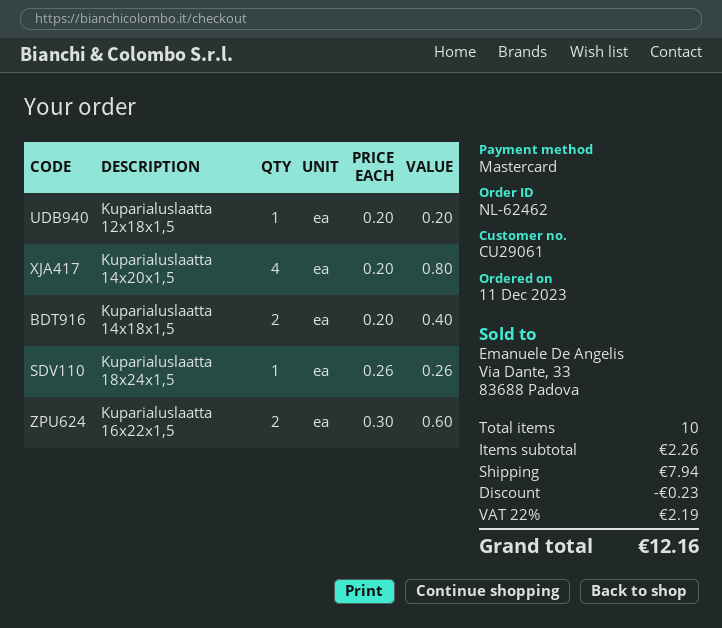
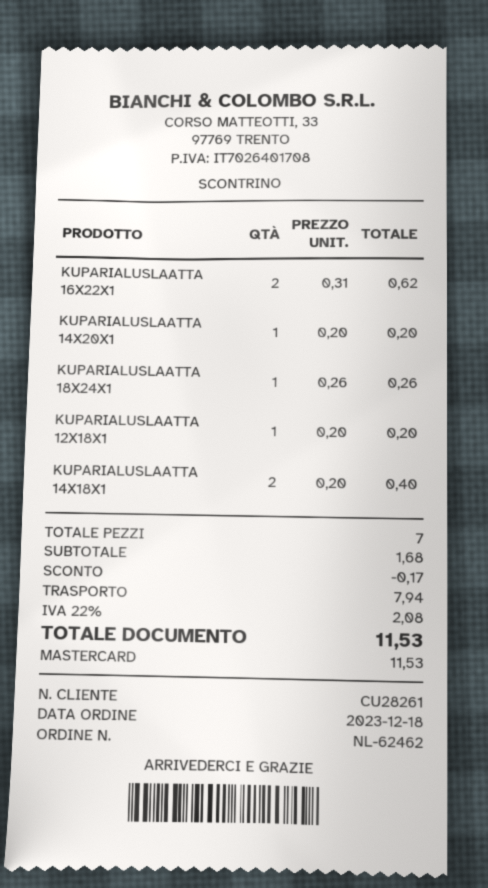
order date: 2023-12-11 -> 2023-12-18
customer number: CU29061 -> CU28261
Kuparialuslaatta 14x20x1,5: 4 x 0.20 = 0.80 -> 1 x 0.20 = 0.20
Kuparialuslaatta 16x22x1,5: 2 x 0.30 = 0.60 -> 2 x 0.31 = 0.62
total quantity: 10 -> 7
subtotal: 2.26 -> 1.68
discount: 0.23 -> 0.17
tax: 22% = 2.19 -> 22% = 2.08
total: 12.16 -> 11.53

